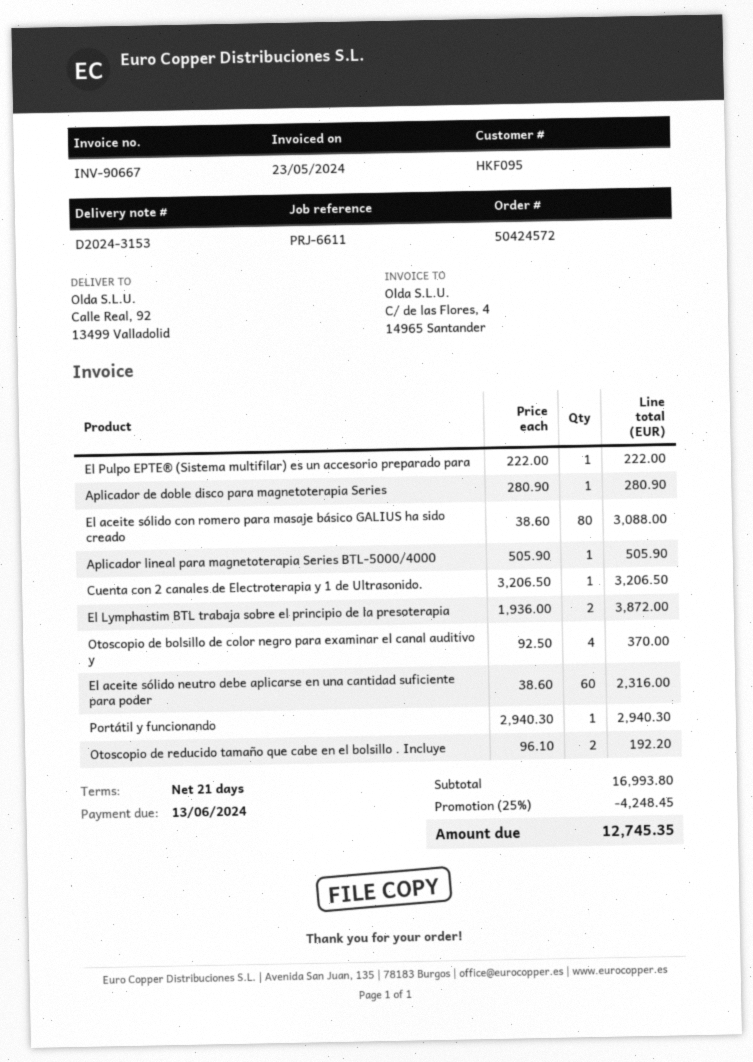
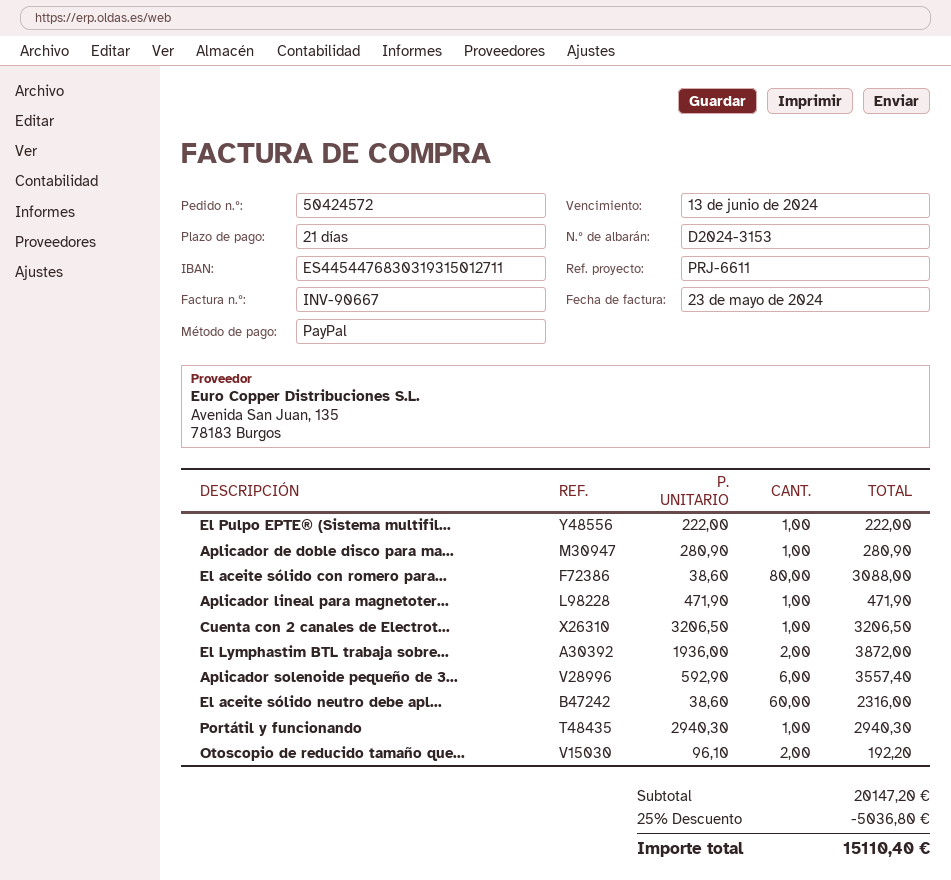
Aplicador lineal para magnetoterapia Series BTL-5000/4000: 1 x 505.90 = 505.90 -> 1 x 471.90 = 471.90
Otoscopio de bolsillo de color negro para examinar el canal auditivo y: 4 x 92.50 = 370.00 -> none
Aplicador solenoide pequeño de 3...: none -> 6 x 592.90 = 3557.40
subtotal: 16993.80 -> 20147.20
discount: 25% = 4248.45 -> 25% = 5036.80
total: 12745.35 -> 15110.40

